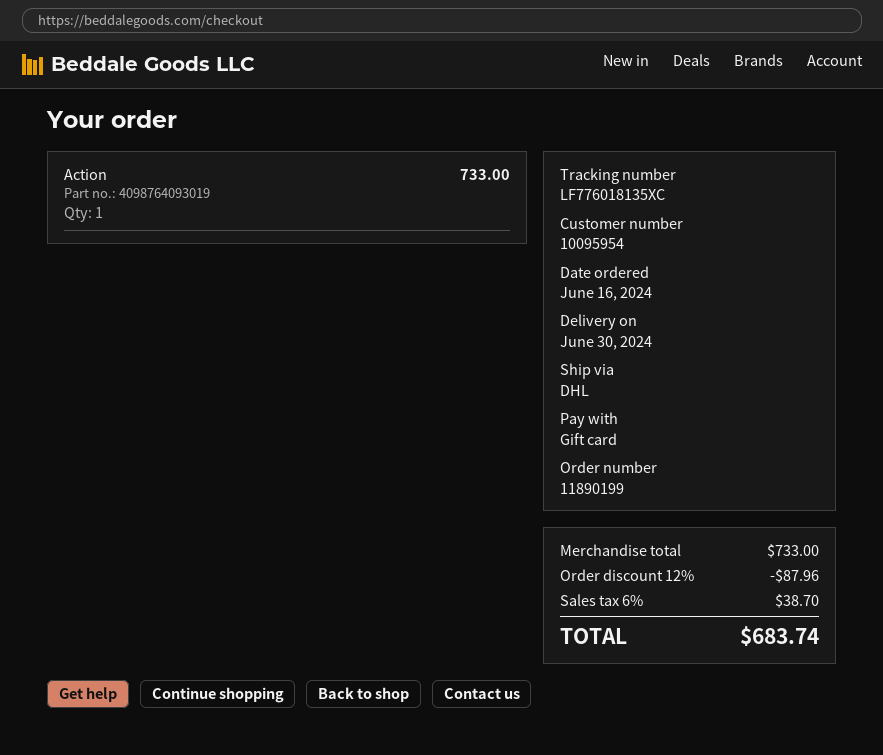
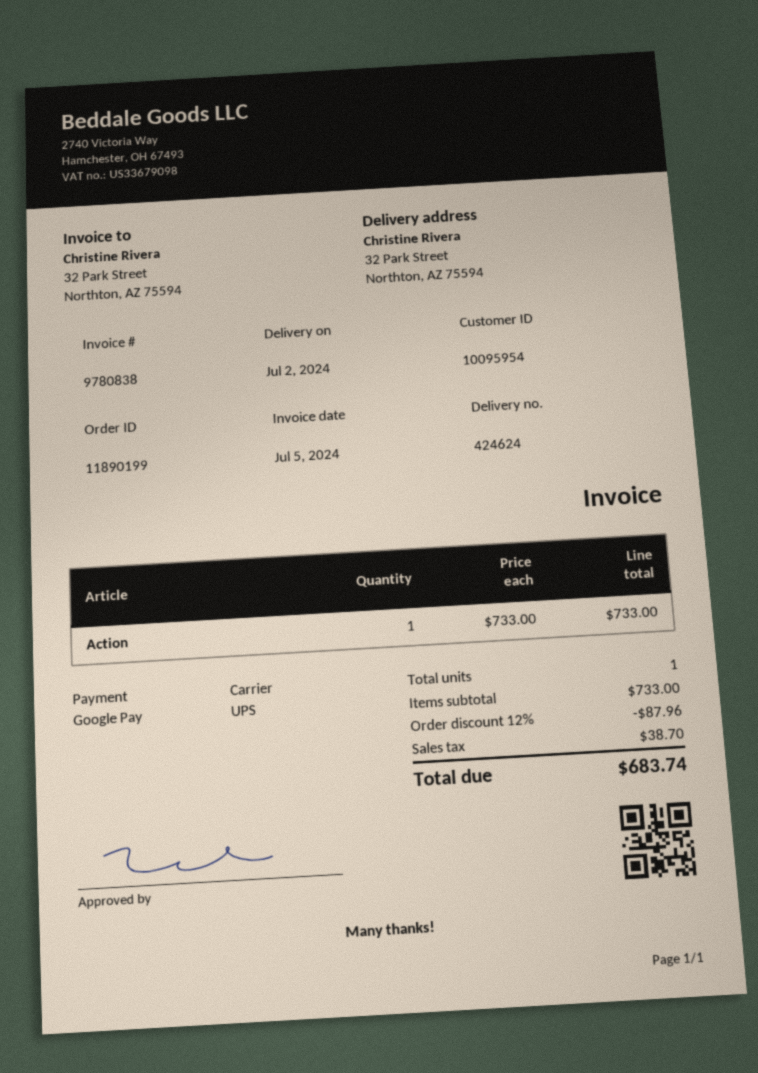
delivery date: 2024-06-30 -> 2024-07-02
payment method: gift card -> Google Pay
shipping method: DHL -> UPS

